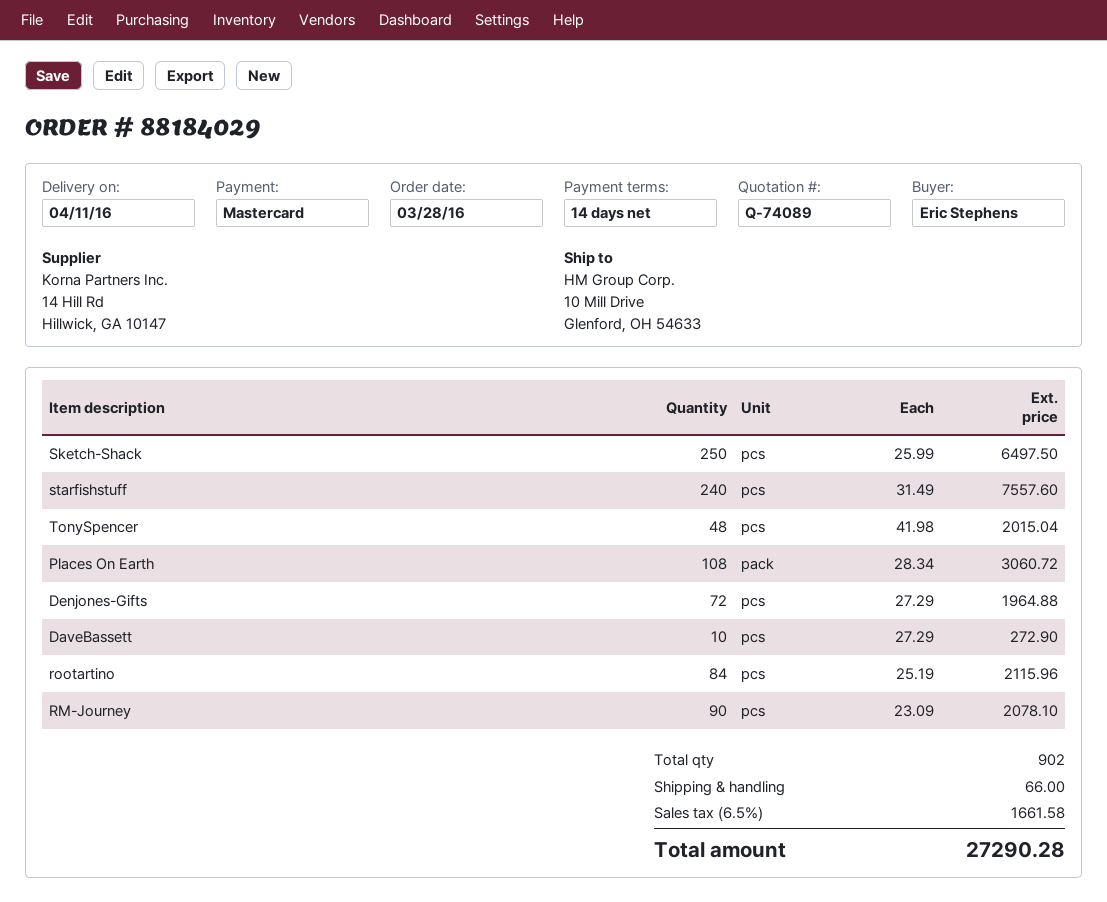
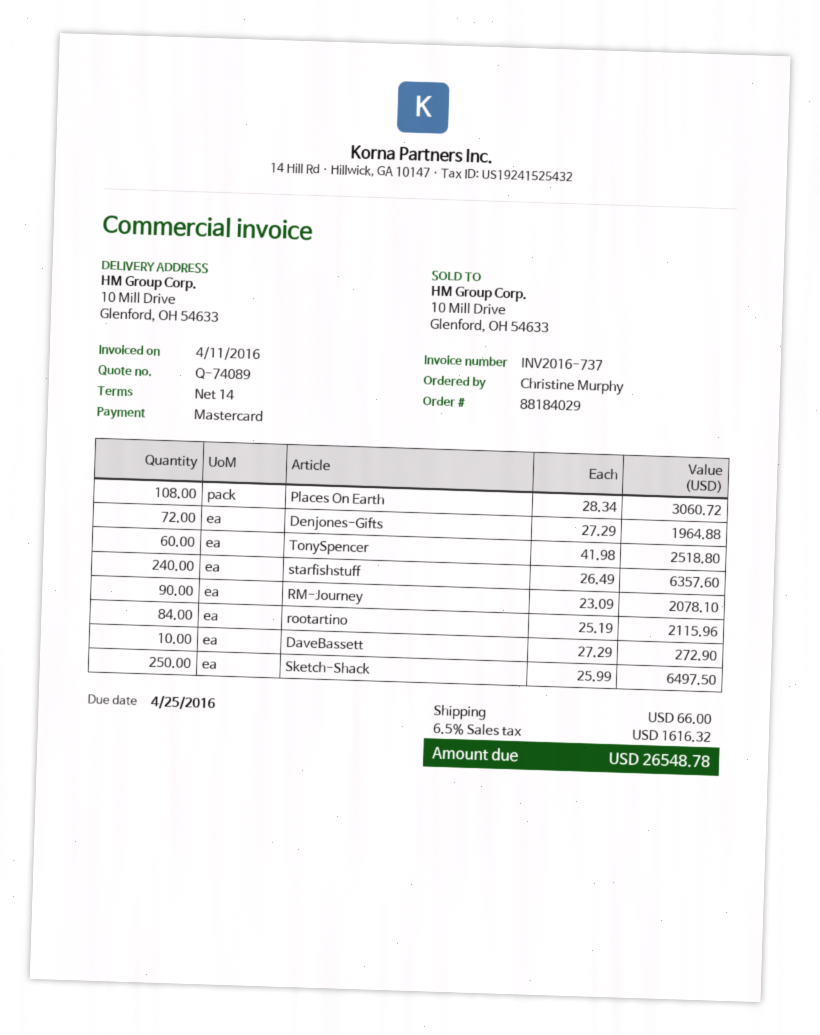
ordered by: Eric Stephens -> Christine Murphy
starfishstuff: 240 x 31.49 = 7557.60 -> 240 x 26.49 = 6357.60
TonySpencer: 48 x 41.98 = 2015.04 -> 60 x 41.98 = 2518.80
tax: 6.5% = 1661.58 -> 6.5% = 1616.32
total: 27290.28 -> 26548.78

